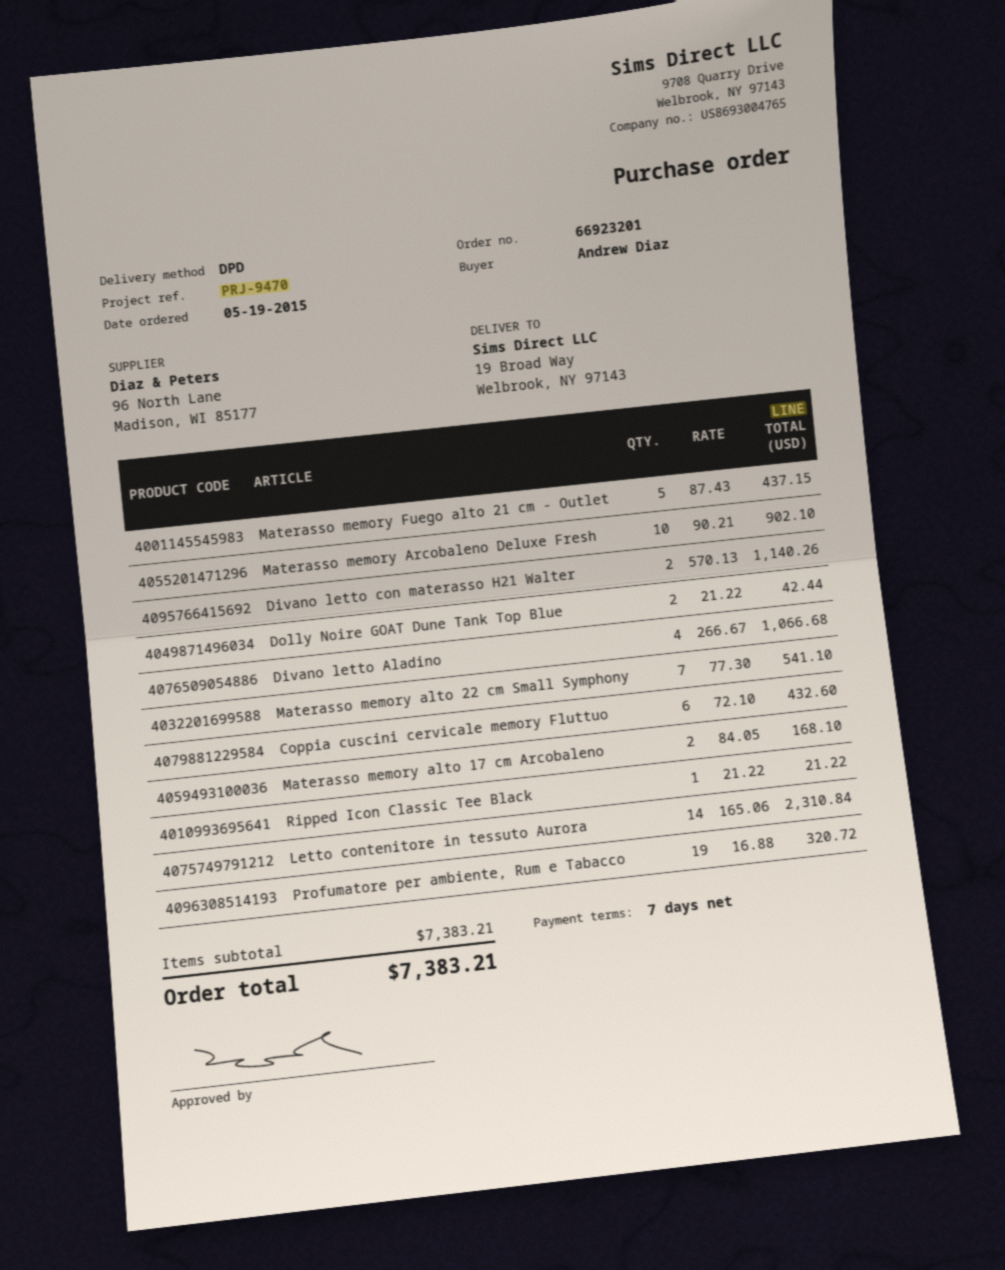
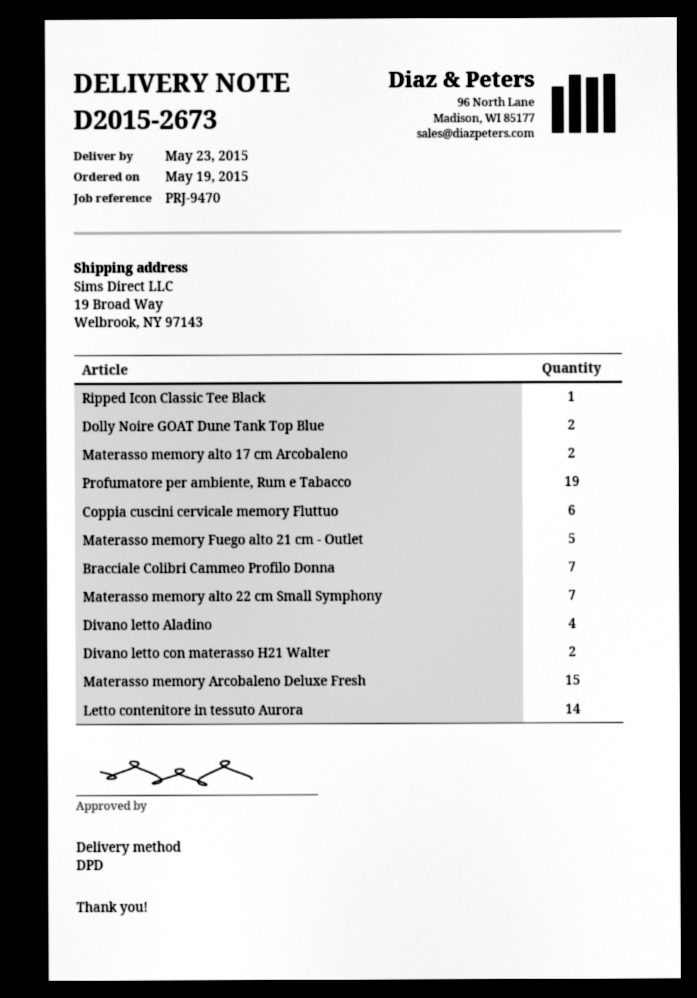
Materasso memory Arcobaleno Deluxe Fresh: 10 -> 15
Bracciale Colibri Cammeo Profilo Donna: none -> 7

